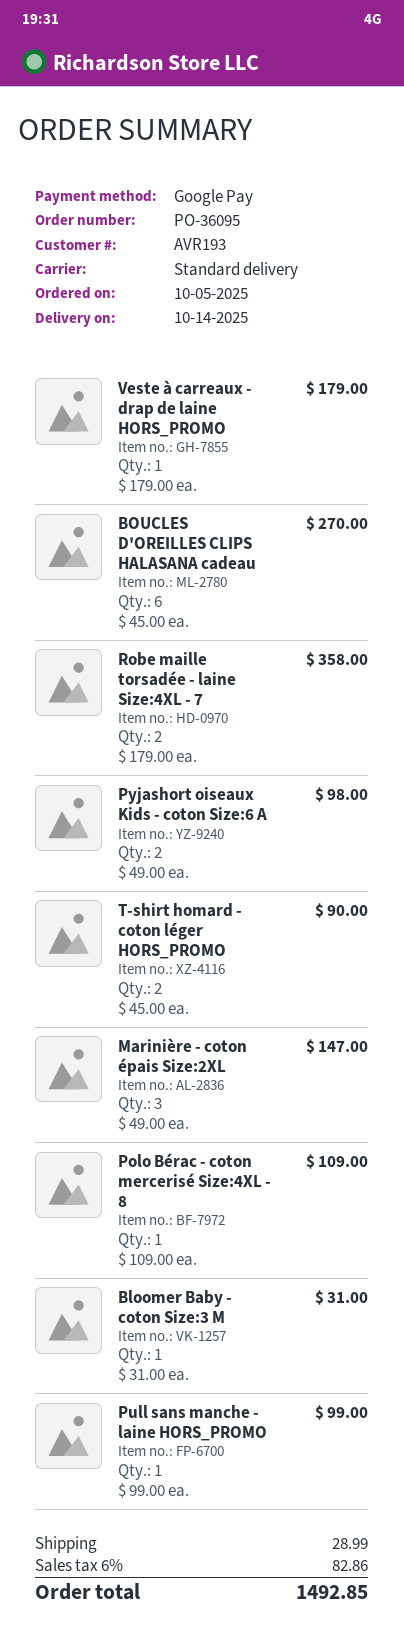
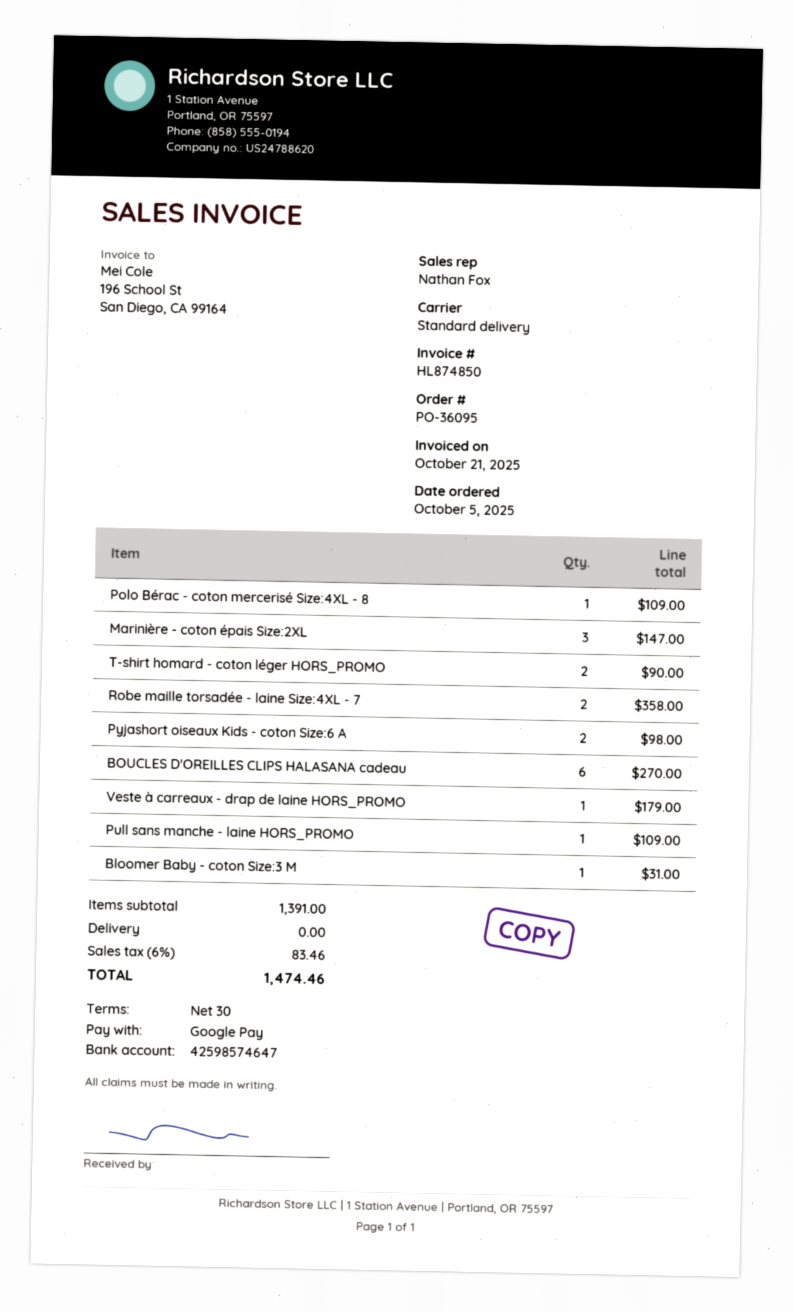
Pull sans manche - laine HORS_PROMO: 1 for 99.00 -> 1 for 109.00
shipping: 28.99 -> 0.00
tax: 6% = 82.86 -> 6% = 83.46
total: 1492.85 -> 1474.46

